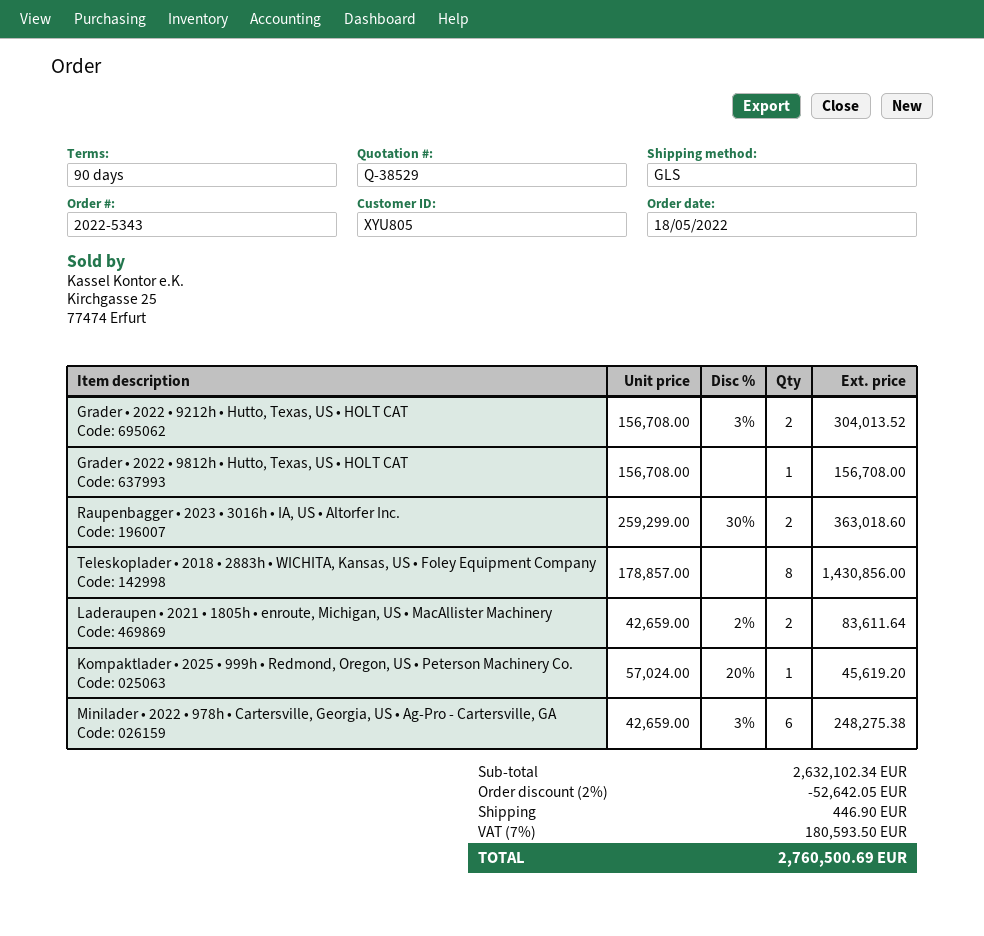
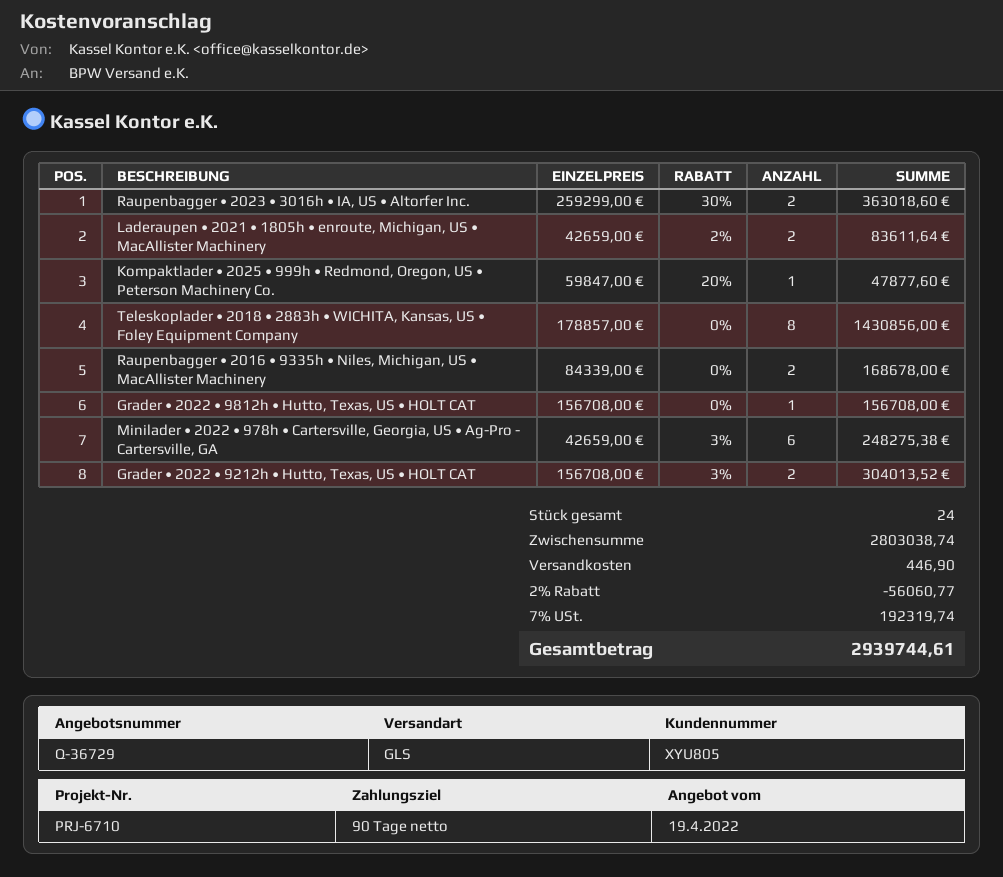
quote number: Q-38529 -> Q-36729
Kompaktlader • 2025 • 999h • Redmond, Oregon, US • Peterson Machinery Co.: 1 x 57024.00 - 20% = 45619.20 -> 1 x 59847.00 - 20% = 47877.60
Raupenbagger • 2016 • 9335h • Niles, Michigan, US • MacAllister Machinery: none -> 2 x 84339.00 = 168678.00
subtotal: 2632102.34 -> 2803038.74
discount: 2% = 52642.05 -> 2% = 56060.77
tax: 7% = 180593.50 -> 7% = 192319.74
total: 2760500.69 -> 2939744.61

